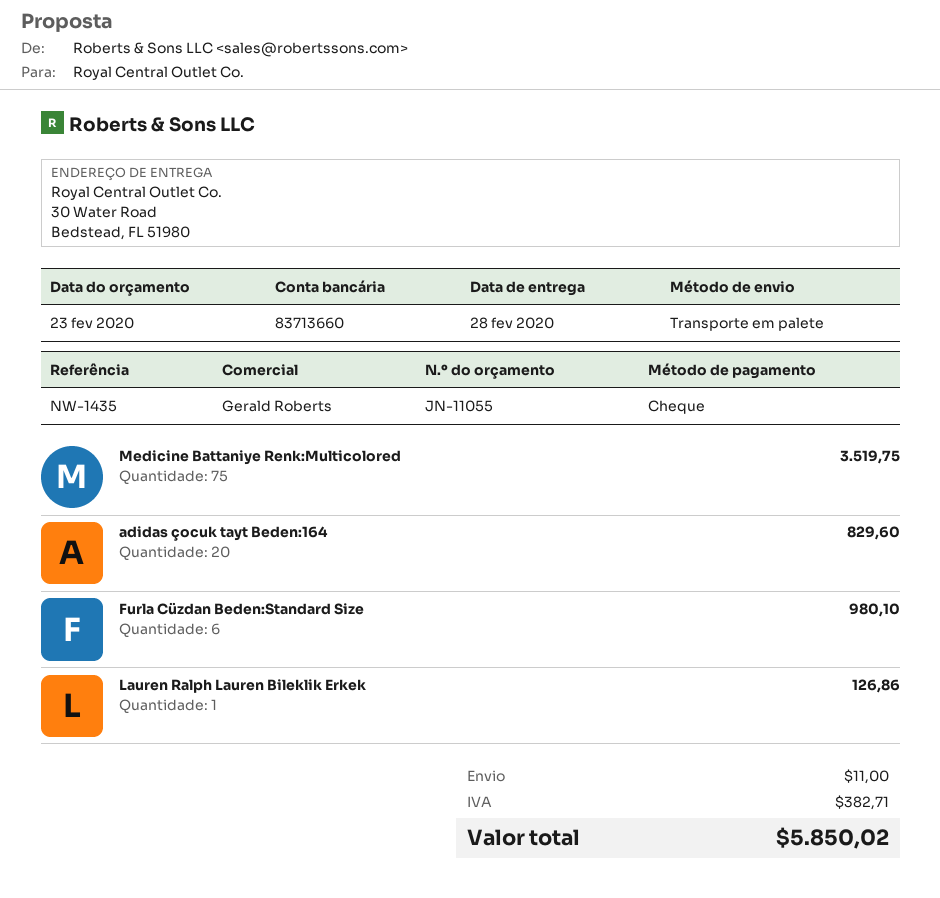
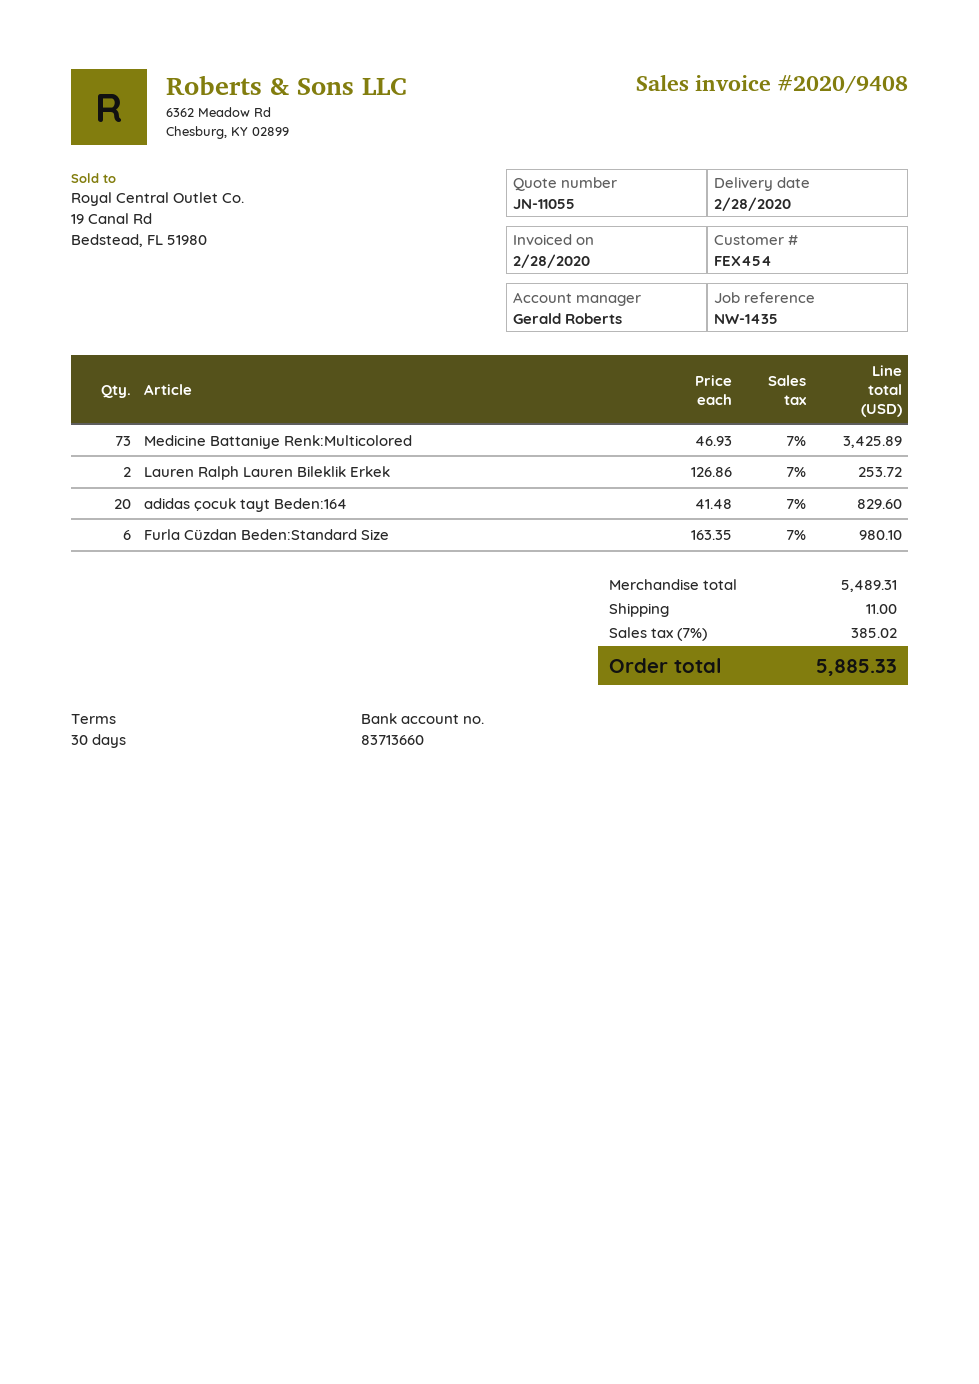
Medicine Battaniye Renk:Multicolored: 75 for 3519.75 -> 73 for 3425.89
Lauren Ralph Lauren Bileklik Erkek: 1 for 126.86 -> 2 for 253.72
tax: 382.71 -> 385.02
total: 5850.02 -> 5885.33

